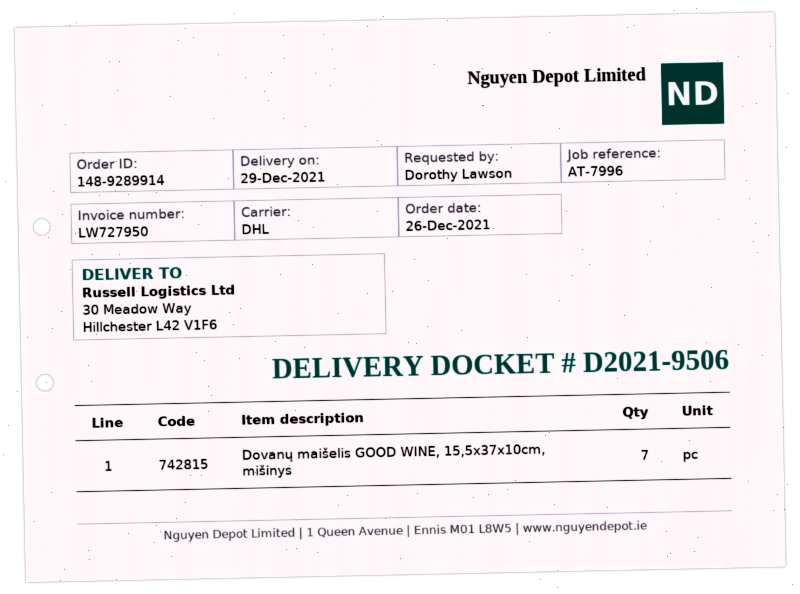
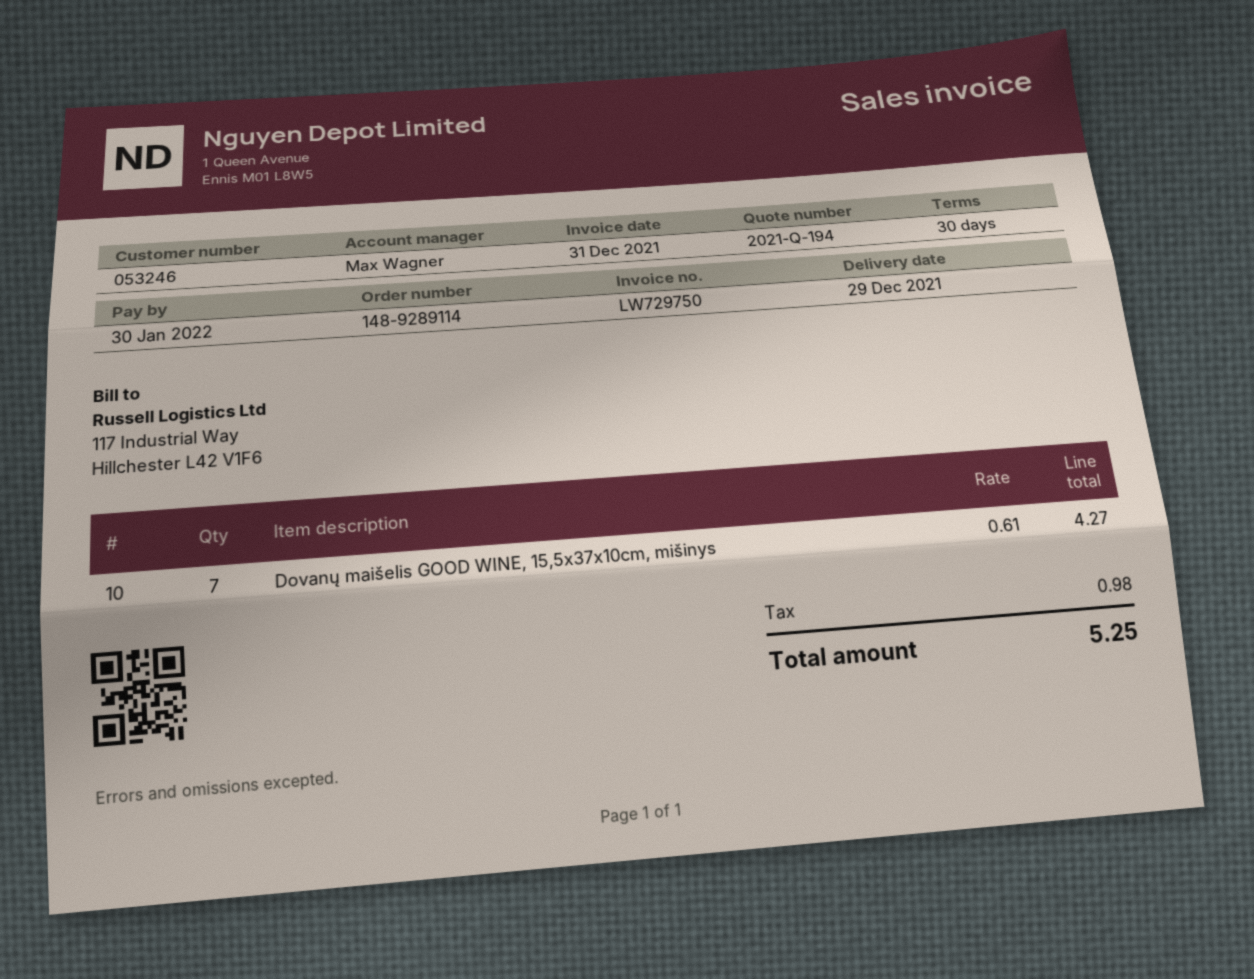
order number: 148-9289914 -> 148-9289114
invoice number: LW727950 -> LW729750

